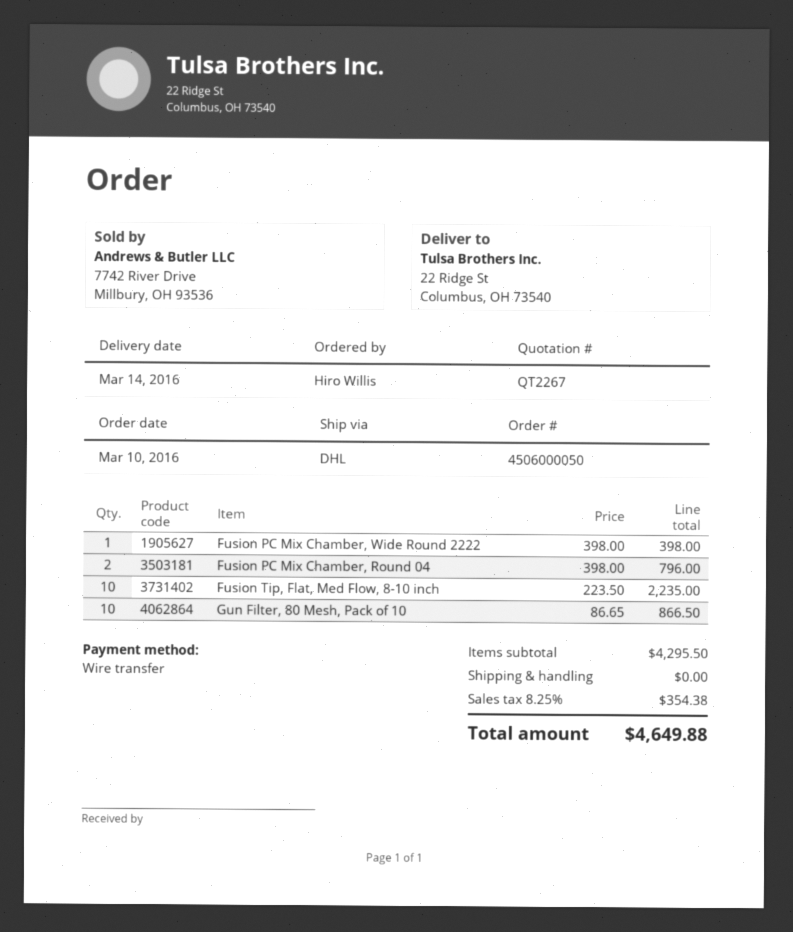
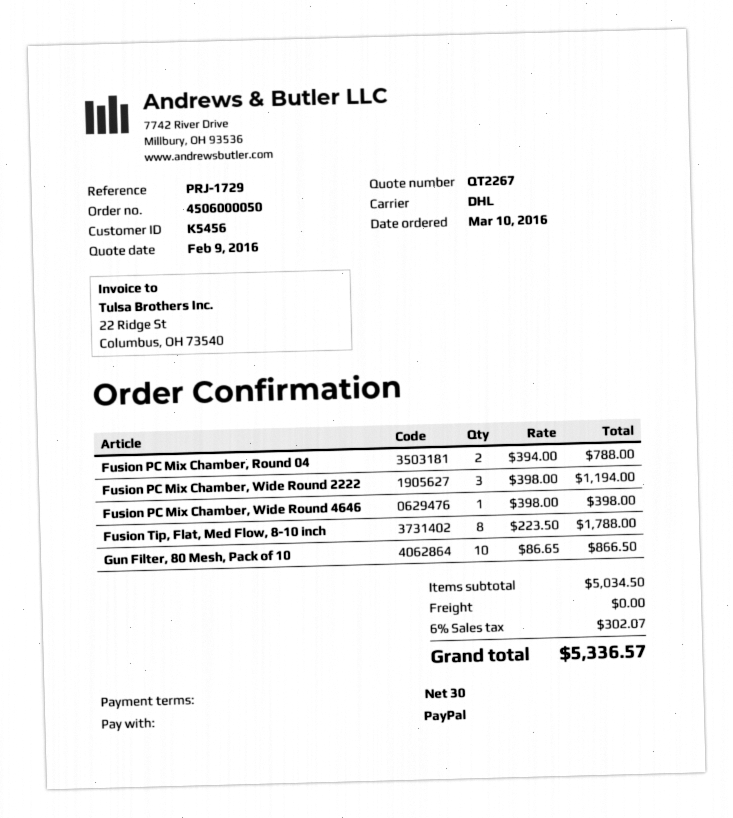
payment method: bank transfer -> PayPal
Fusion PC Mix Chamber, Wide Round 2222: 1 x 398.00 = 398.00 -> 3 x 398.00 = 1194.00
Fusion PC Mix Chamber, Round 04: 2 x 398.00 = 796.00 -> 2 x 394.00 = 788.00
Fusion Tip, Flat, Med Flow, 8-10 inch: 10 x 223.50 = 2235.00 -> 8 x 223.50 = 1788.00
Fusion PC Mix Chamber, Wide Round 4646: none -> 1 x 398.00 = 398.00
subtotal: 4295.50 -> 5034.50
tax: 8.25% = 354.38 -> 6% = 302.07
total: 4649.88 -> 5336.57

